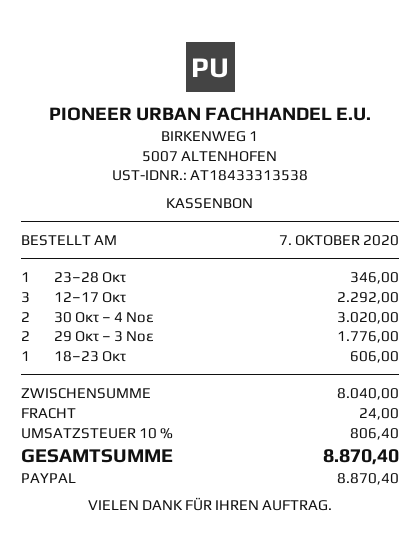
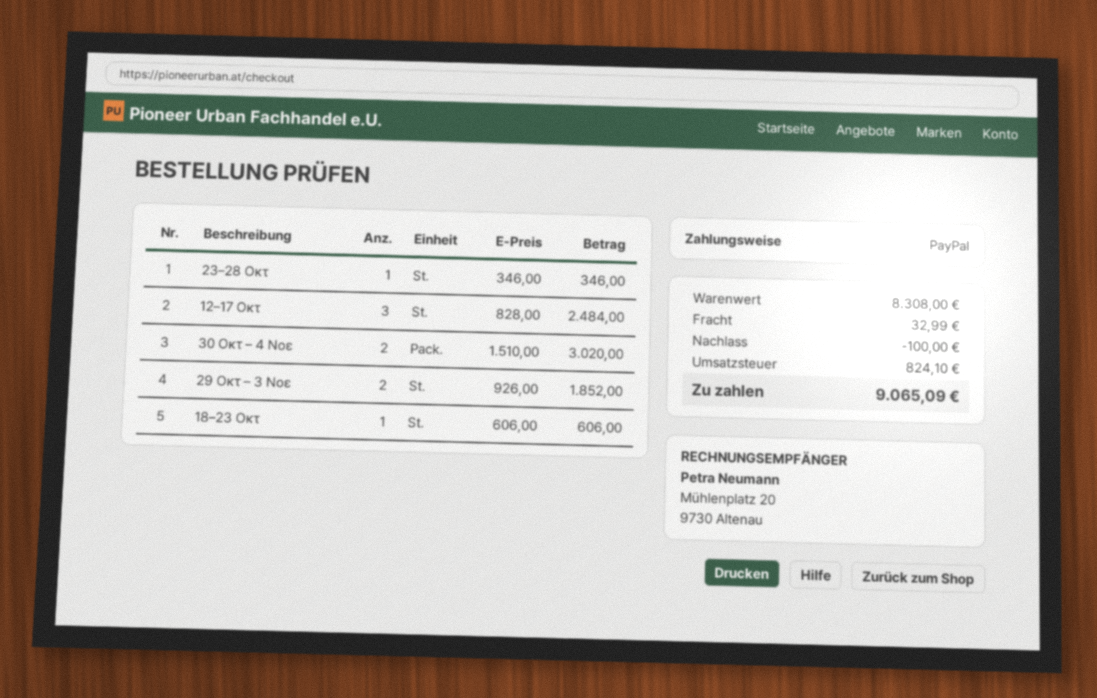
12–17 Οκτ: 3 for 2292.00 -> 3 for 2484.00
29 Οκτ – 3 Νοε: 2 for 1776.00 -> 2 for 1852.00
subtotal: 8040.00 -> 8308.00
discount: none -> 100.00
shipping: 24.00 -> 32.99
tax: 806.40 -> 824.10
total: 8870.40 -> 9065.09

